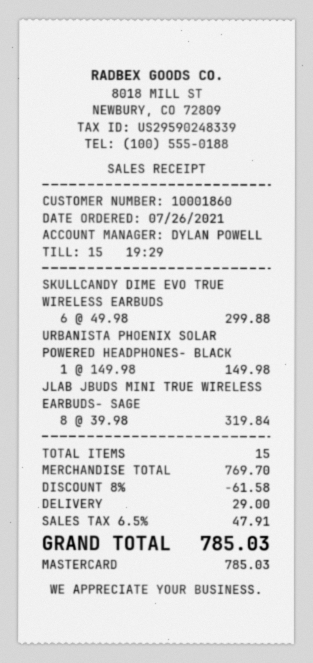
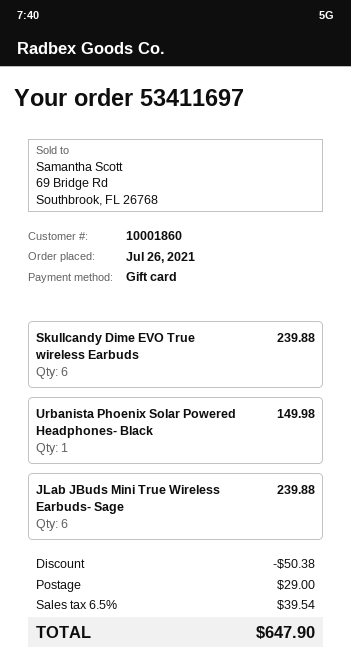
payment method: Mastercard -> gift card
SKULLCANDY DIME EVO TRUE WIRELESS EARBUDS: 6 for 299.88 -> 6 for 239.88
JLAB JBUDS MINI TRUE WIRELESS EARBUDS- SAGE: 8 for 319.84 -> 6 for 239.88
discount: 61.58 -> 50.38
tax: 6.5% = 47.91 -> 6.5% = 39.54
total: 785.03 -> 647.90

